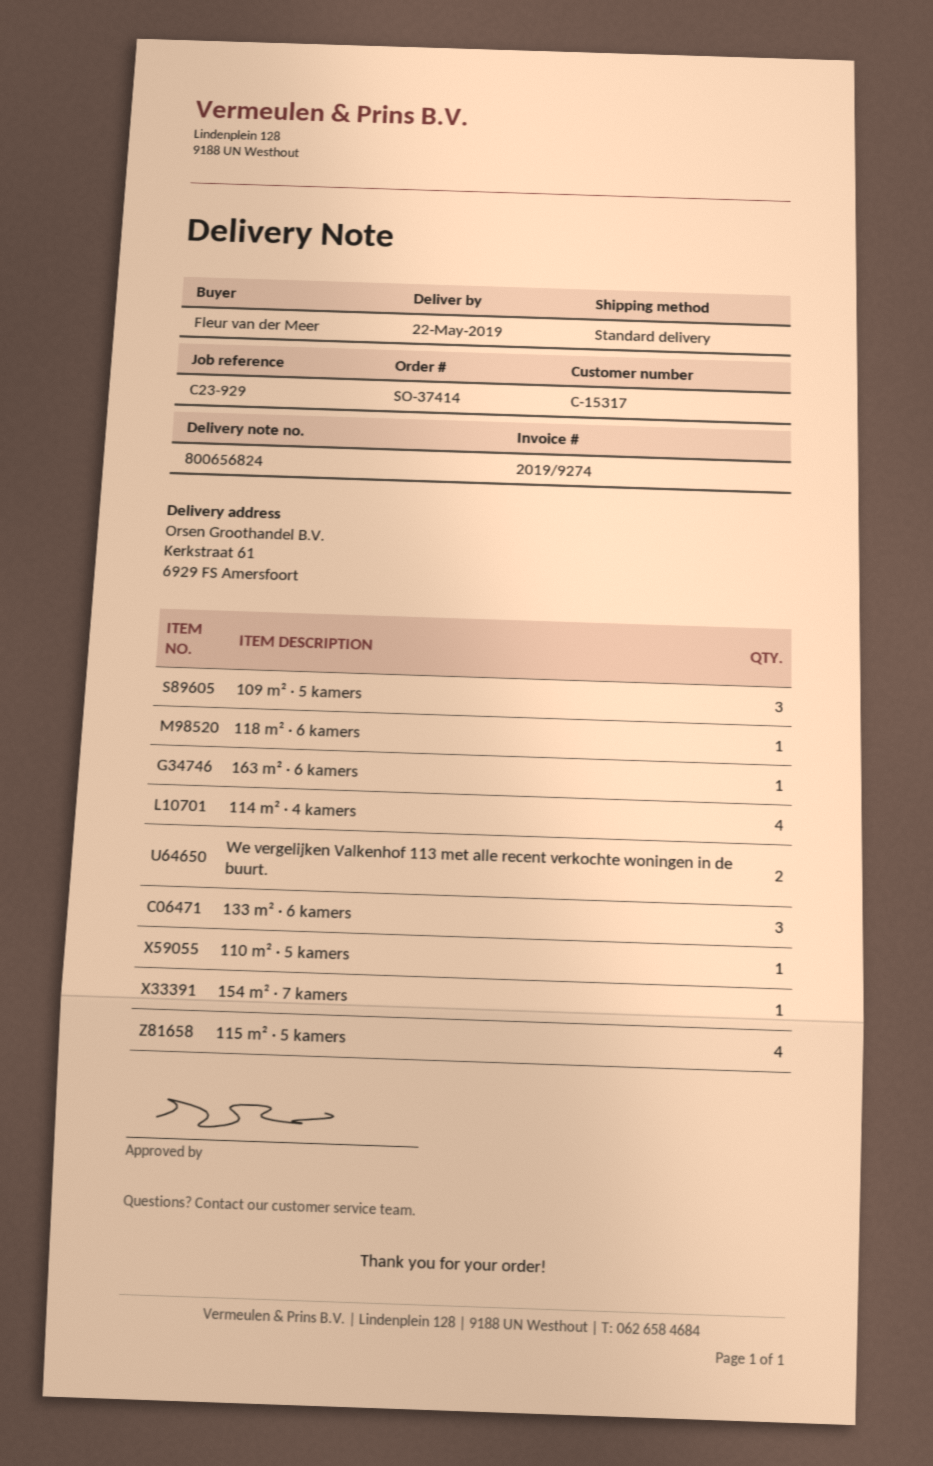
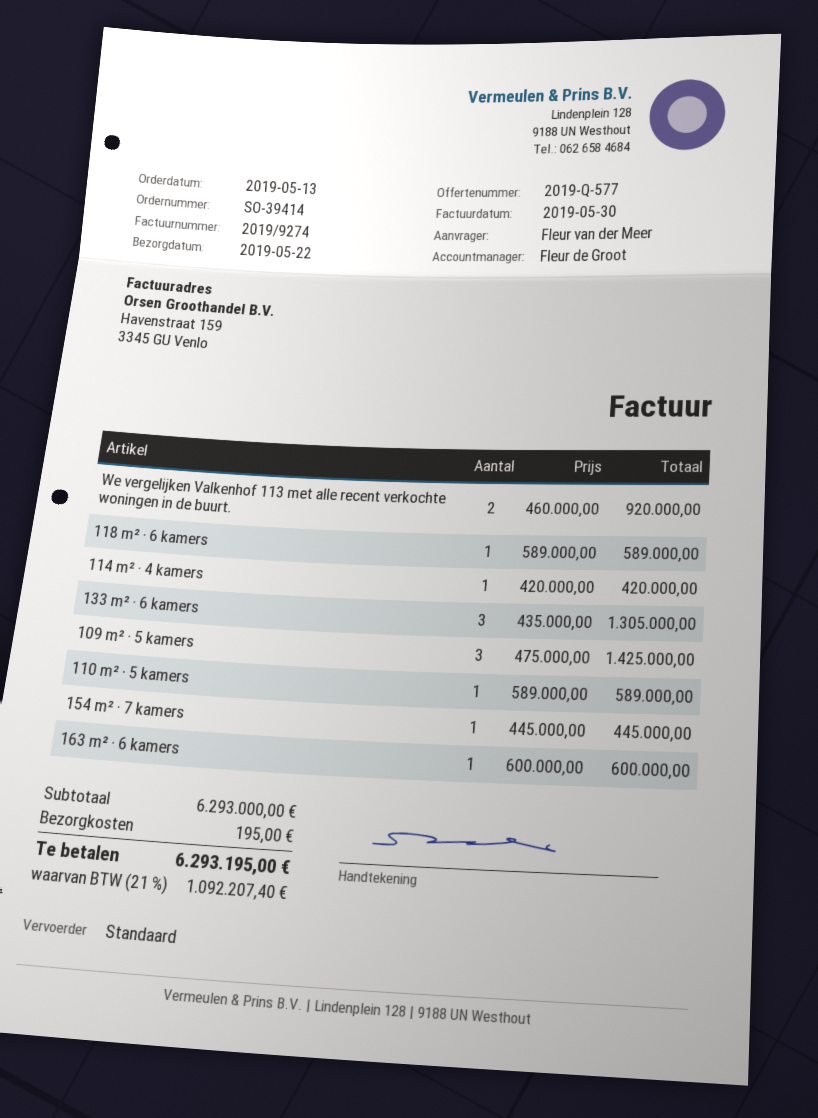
order number: SO-37414 -> SO-39414
114 m² · 4 kamers: 4 -> 1
115 m² · 5 kamers: 4 -> none

